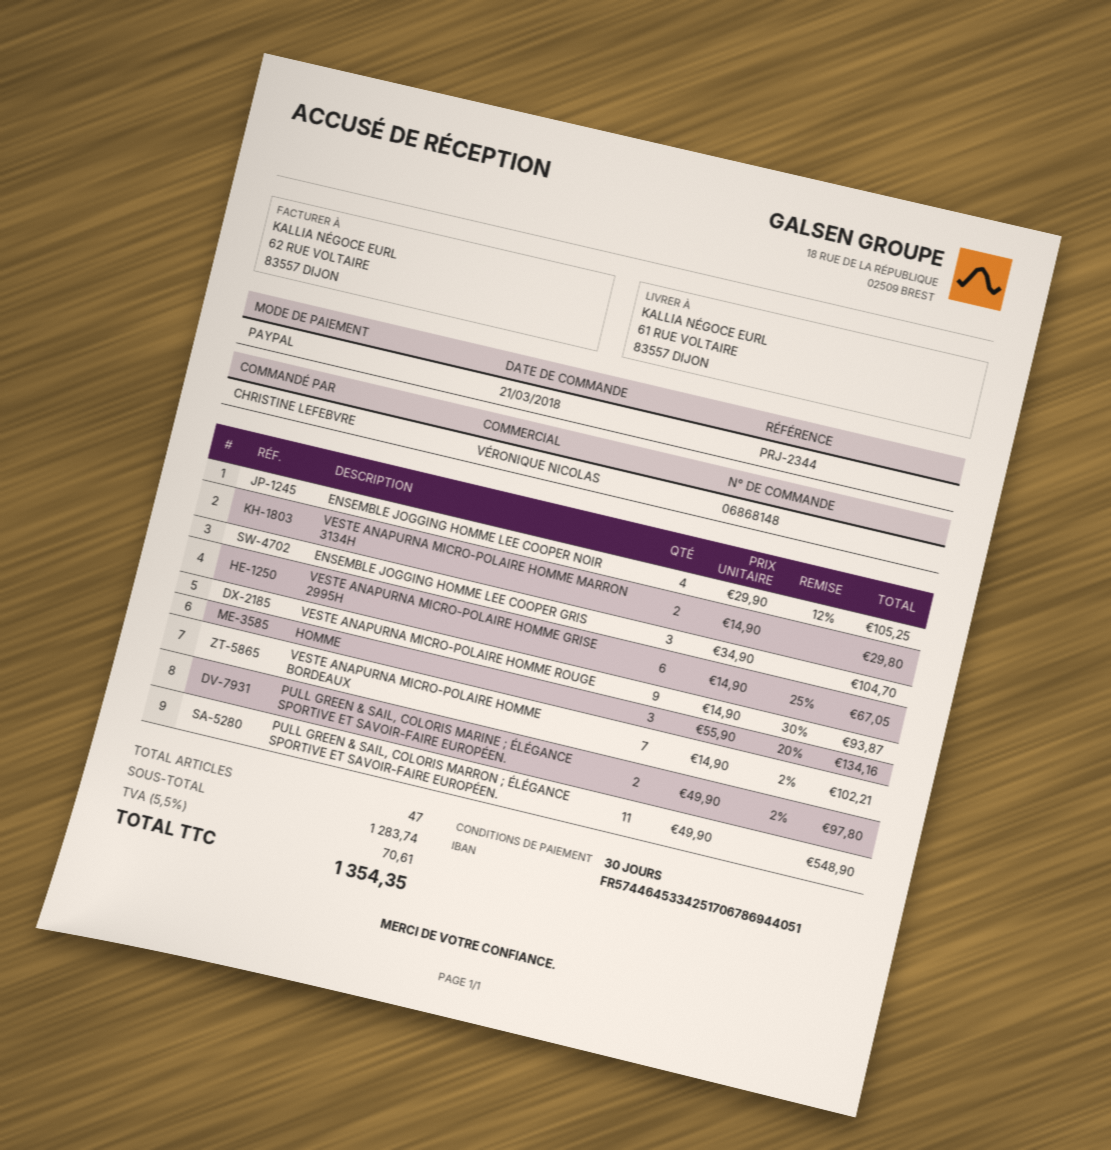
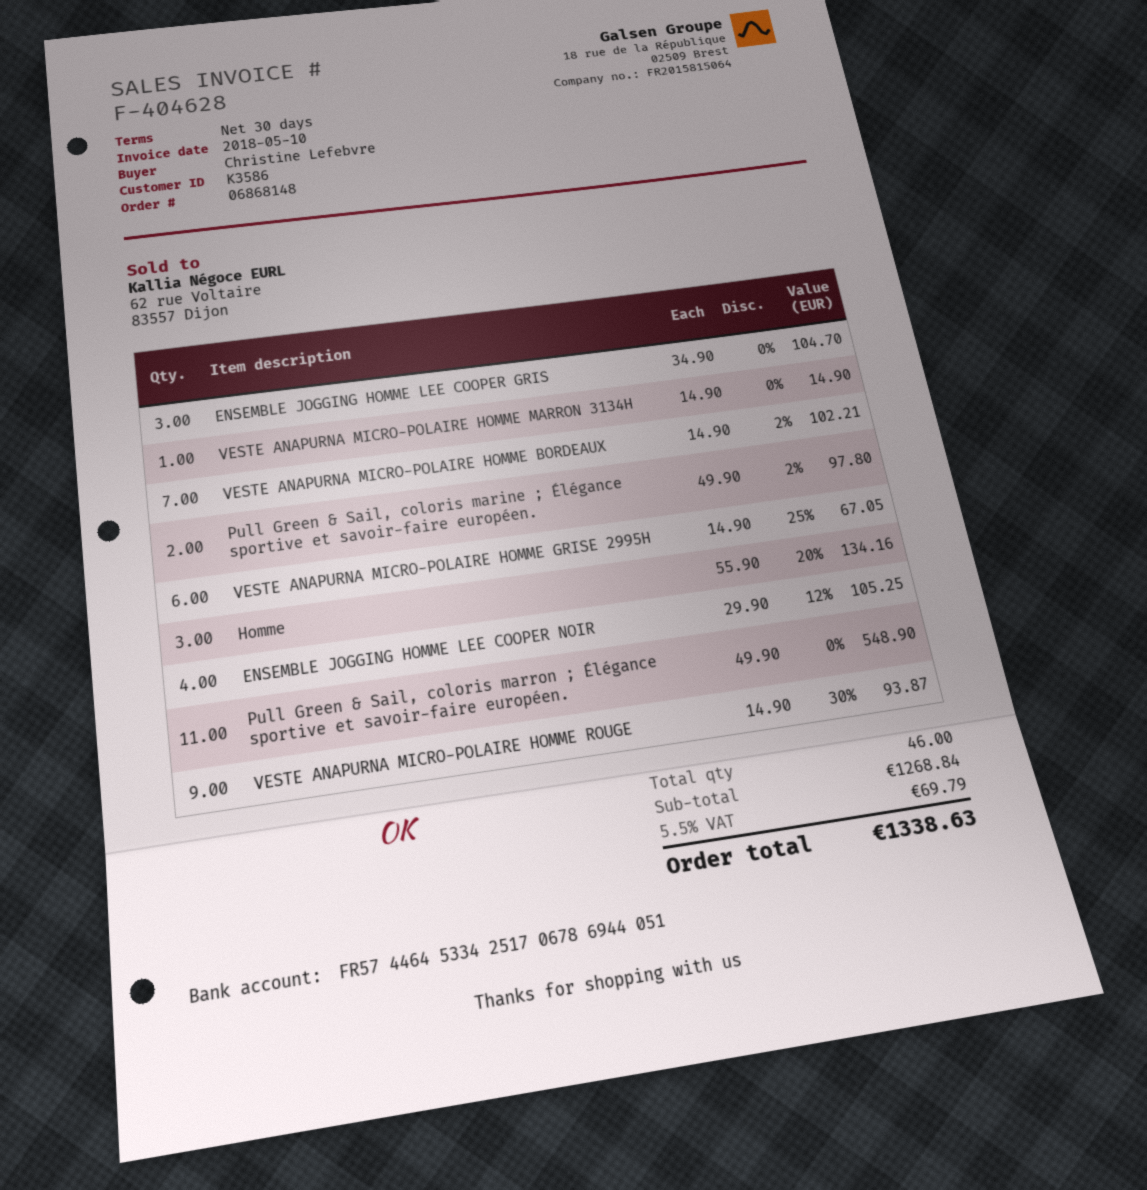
VESTE ANAPURNA MICRO-POLAIRE HOMME MARRON 3134H: 2 x 14.90 = 29.80 -> 1 x 14.90 = 14.90
total quantity: 47 -> 46
subtotal: 1283.74 -> 1268.84
tax: 5.5% = 70.61 -> 5.5% = 69.79
total: 1354.35 -> 1338.63

